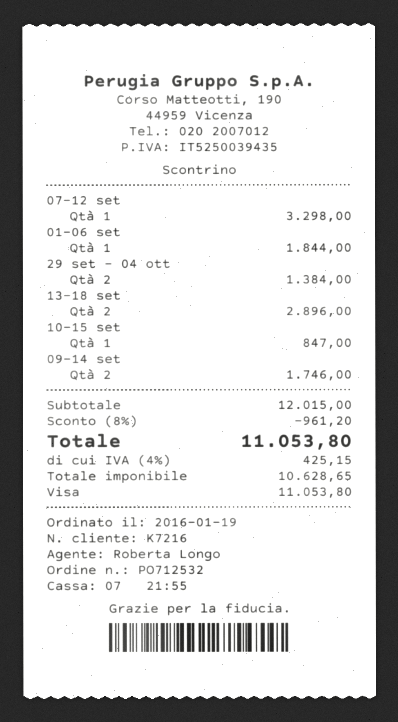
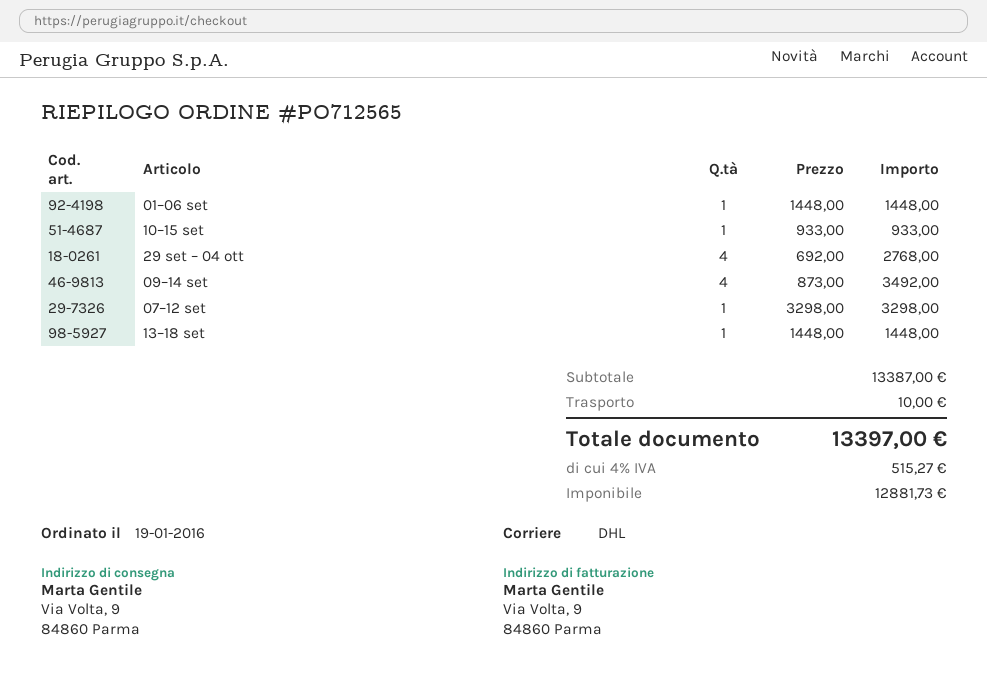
order number: PO712532 -> PO712565
01–06 set: 1 for 1844.00 -> 1 for 1448.00
29 set – 04 ott: 2 for 1384.00 -> 4 for 2768.00
13–18 set: 2 for 2896.00 -> 1 for 1448.00
10–15 set: 1 for 847.00 -> 1 for 933.00
09–14 set: 2 for 1746.00 -> 4 for 3492.00
subtotal: 12015.00 -> 13387.00
discount: 8% = 961.20 -> none
shipping: none -> 10.00
net: 10628.65 -> 12881.73
tax: 4% = 425.15 -> 4% = 515.27
total: 11053.80 -> 13397.00

